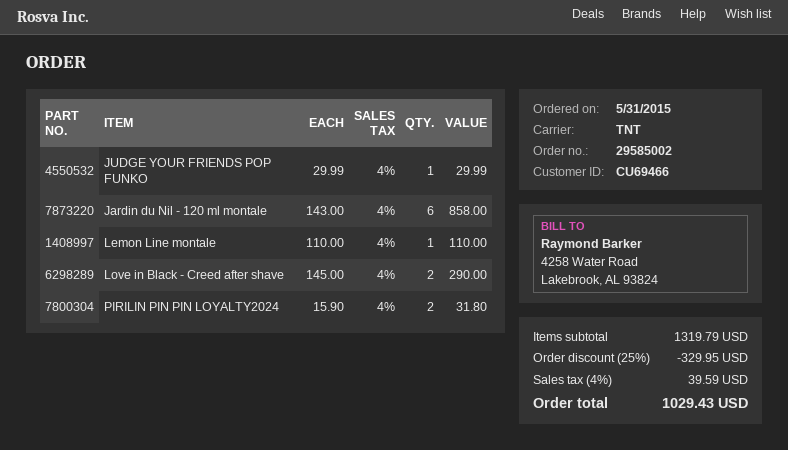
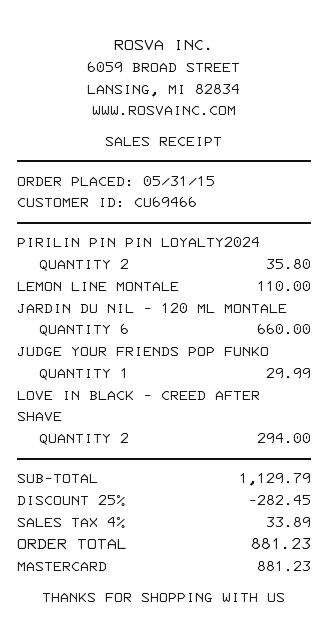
Jardin du Nil - 120 ml montale: 6 for 858.00 -> 6 for 660.00
Love in Black - Creed after shave: 2 for 290.00 -> 2 for 294.00
PIRILIN PIN PIN LOYALTY2024: 2 for 31.80 -> 2 for 35.80
subtotal: 1319.79 -> 1129.79
discount: 25% = 329.95 -> 25% = 282.45
tax: 4% = 39.59 -> 4% = 33.89
total: 1029.43 -> 881.23

